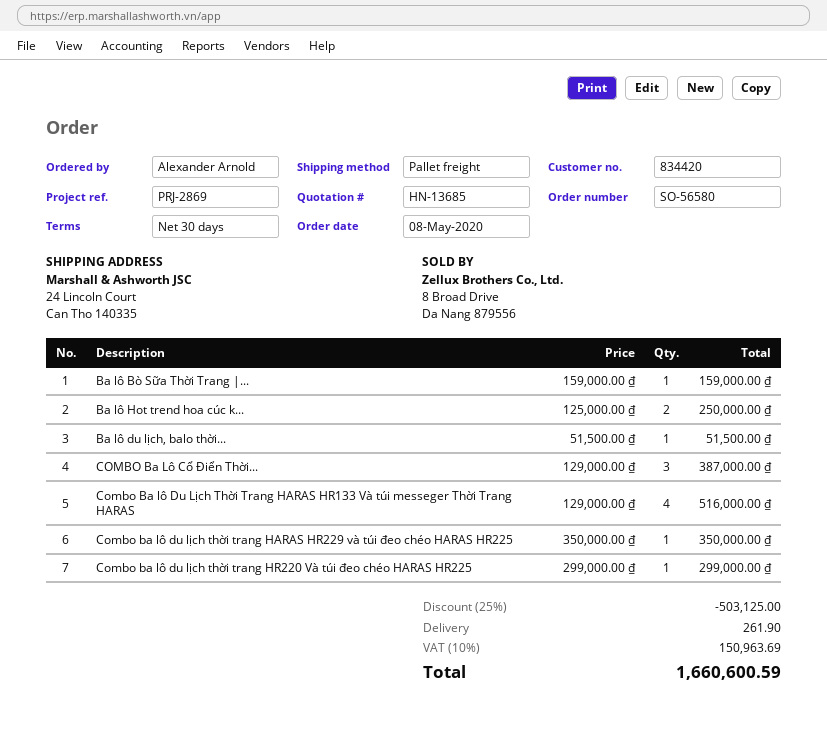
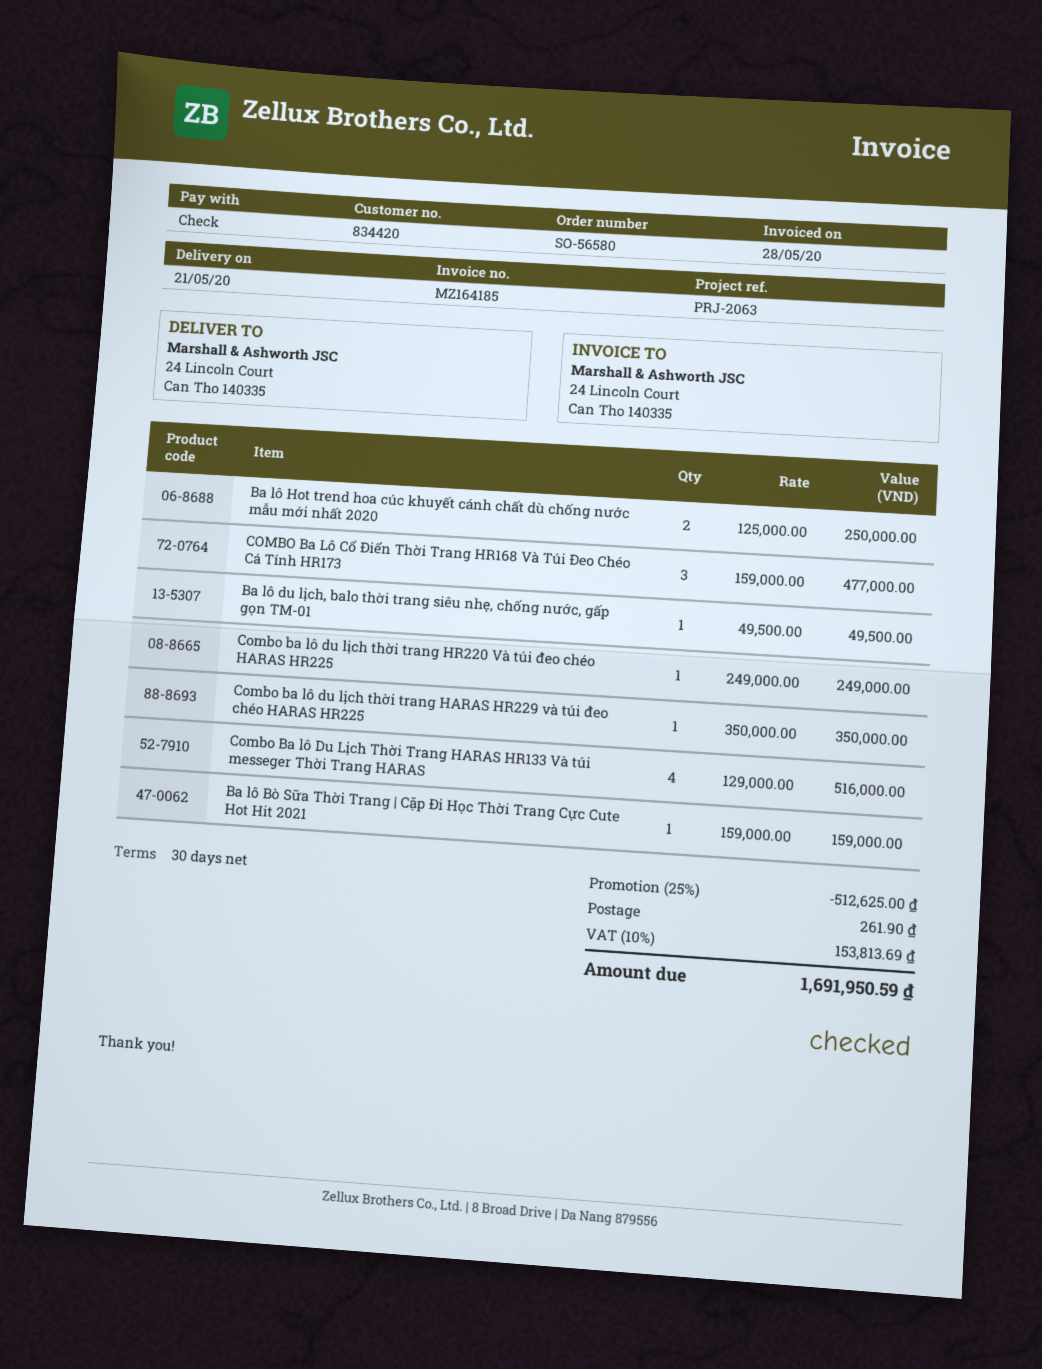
reference: PRJ-2869 -> PRJ-2063
Ba lô du lịch, balo thời...: 1 x 51500.00 = 51500.00 -> 1 x 49500.00 = 49500.00
COMBO Ba Lô Cổ Điển Thời...: 3 x 129000.00 = 387000.00 -> 3 x 159000.00 = 477000.00
Combo ba lô du lịch thời trang HR220 Và túi đeo chéo HARAS HR225: 1 x 299000.00 = 299000.00 -> 1 x 249000.00 = 249000.00
discount: 25% = 503125.00 -> 25% = 512625.00
tax: 10% = 150963.69 -> 10% = 153813.69
total: 1660600.59 -> 1691950.59

